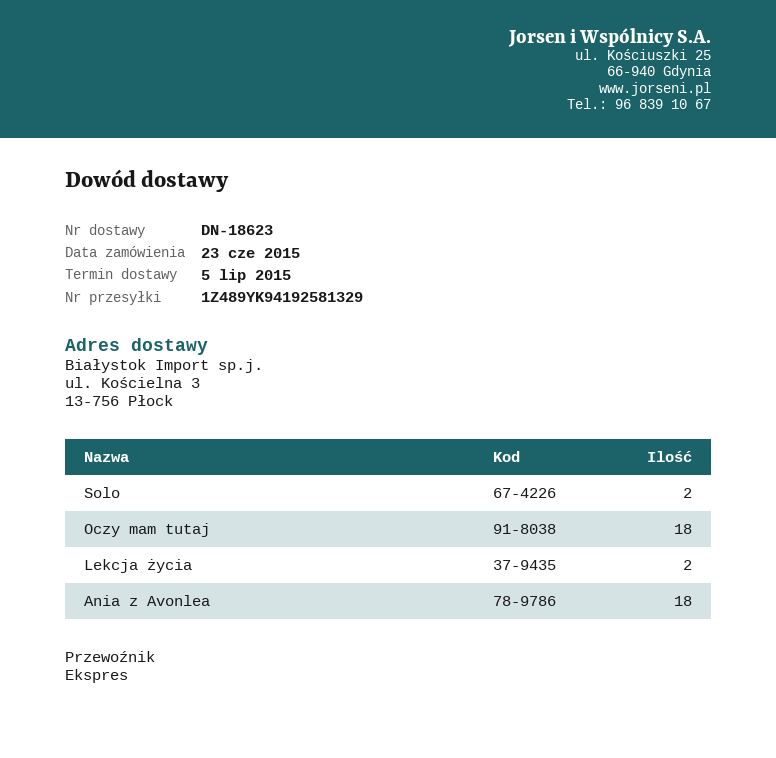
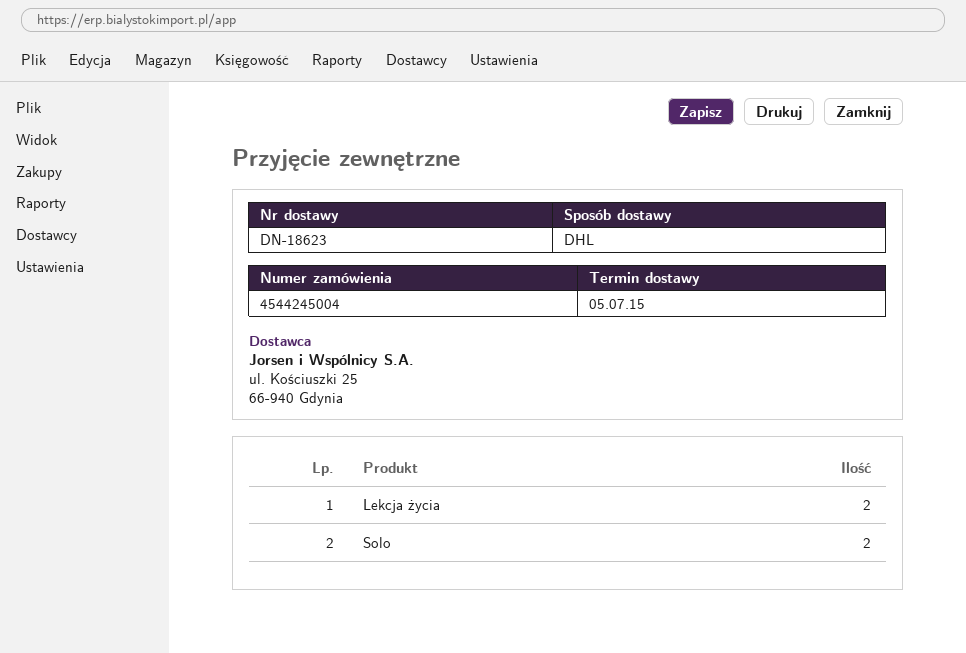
shipping method: express -> DHL
Oczy mam tutaj: 18 -> none
Ania z Avonlea: 18 -> none

